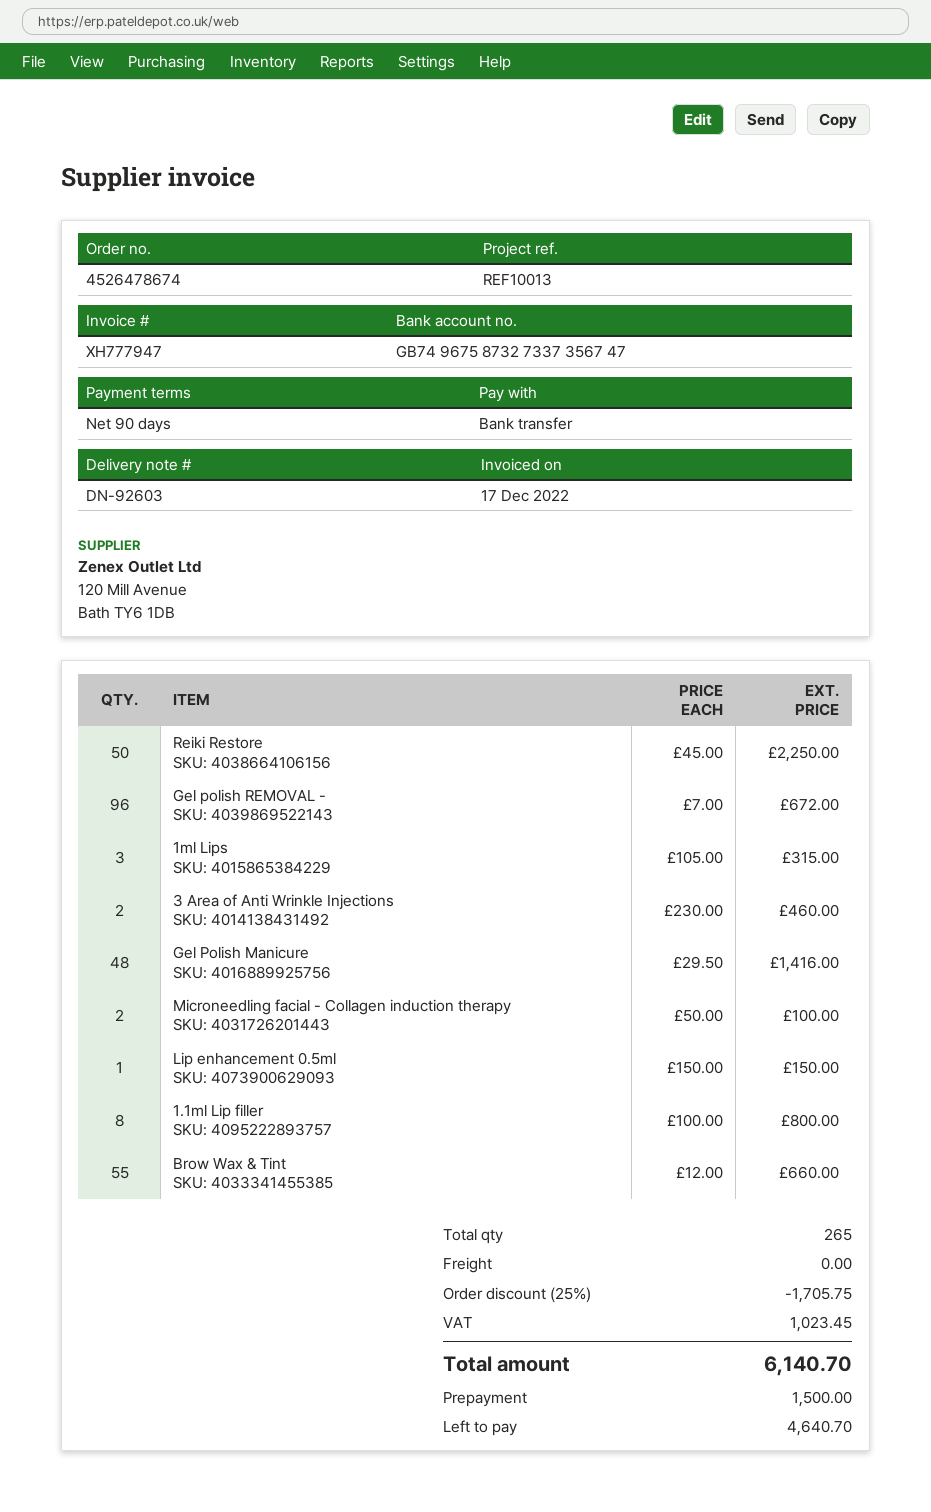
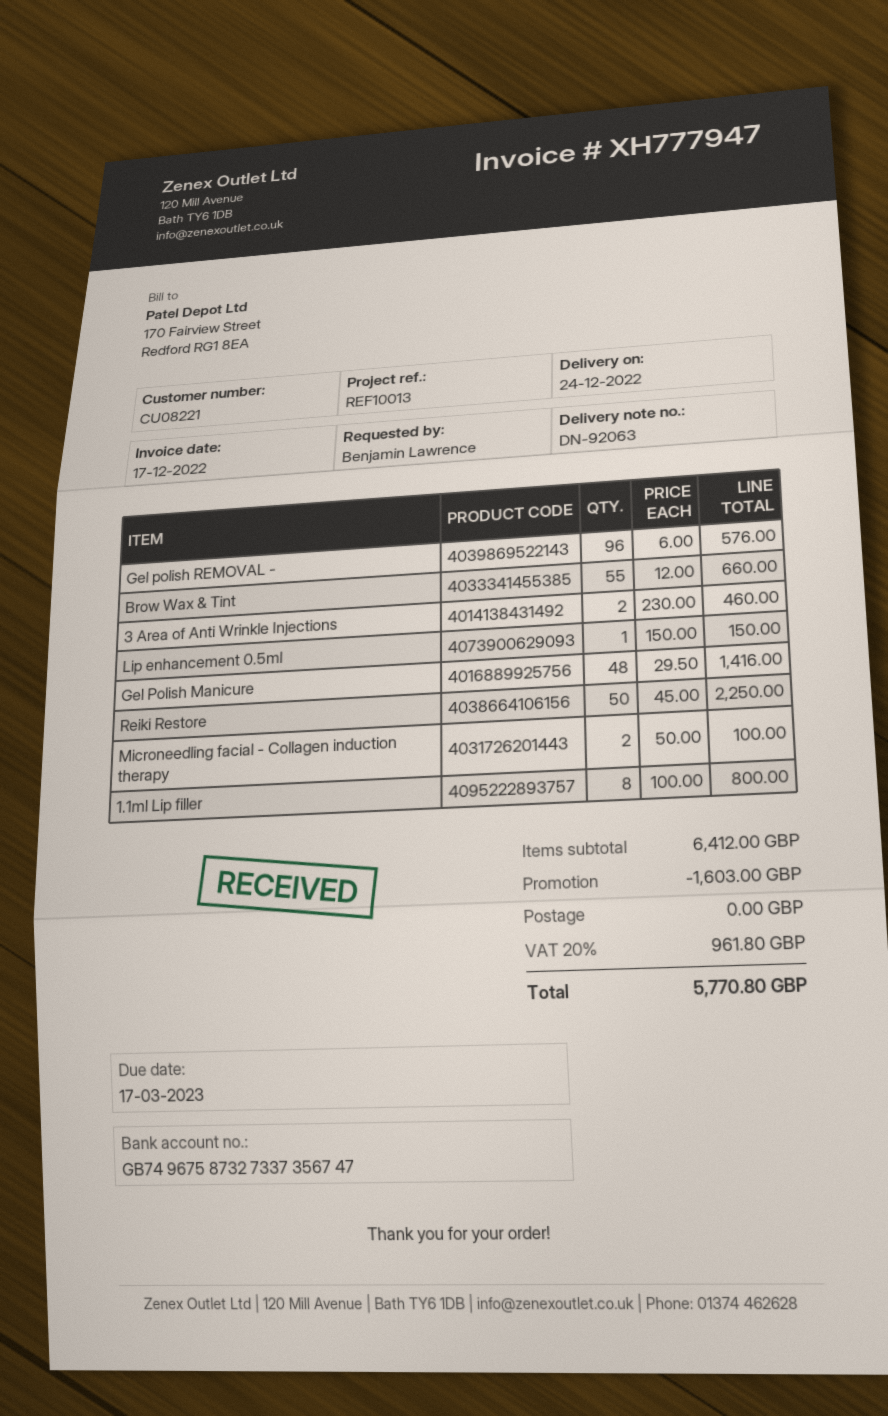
delivery note number: DN-92603 -> DN-92063
Gel polish REMOVAL -: 96 x 7.00 = 672.00 -> 96 x 6.00 = 576.00
1ml Lips: 3 x 105.00 = 315.00 -> none
discount: 1705.75 -> 1603.00
tax: 1023.45 -> 961.80
total: 6140.70 -> 5770.80

